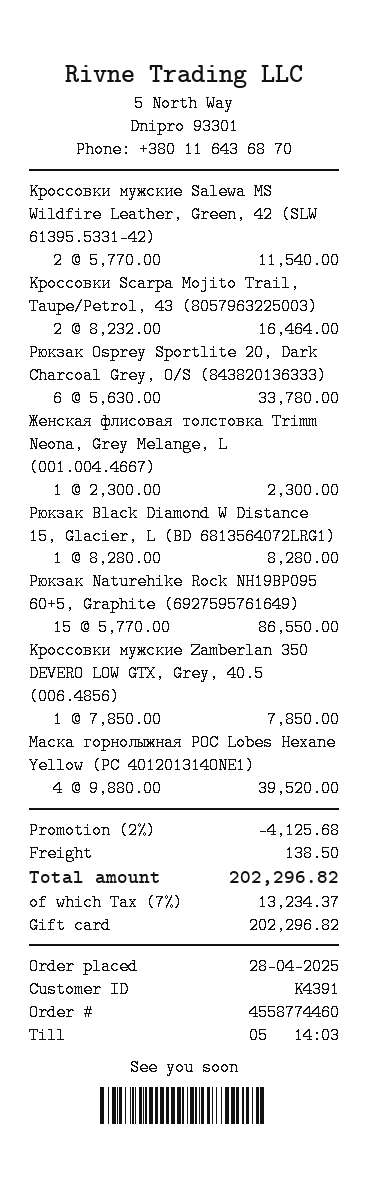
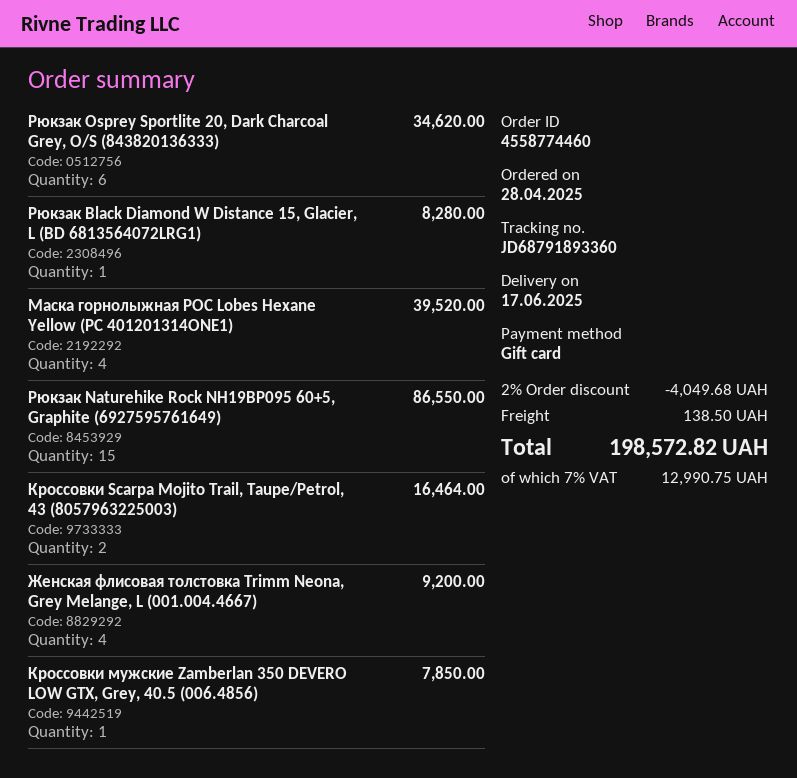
Кроссовки мужские Salewa MS Wildfire Leather, Green, 42 (SLW 61395.5331-42): 2 for 11540.00 -> none
Рюкзак Osprey Sportlite 20, Dark Charcoal Grey, O/S (843820136333): 6 for 33780.00 -> 6 for 34620.00
Женская флисовая толстовка Trimm Neona, Grey Melange, L (001.004.4667): 1 for 2300.00 -> 4 for 9200.00
discount: 2% = 4125.68 -> 2% = 4049.68
tax: 7% = 13234.37 -> 7% = 12990.75
total: 202296.82 -> 198572.82

